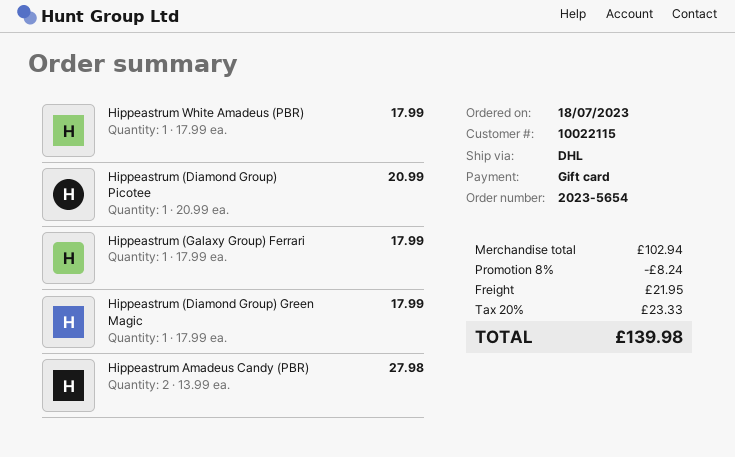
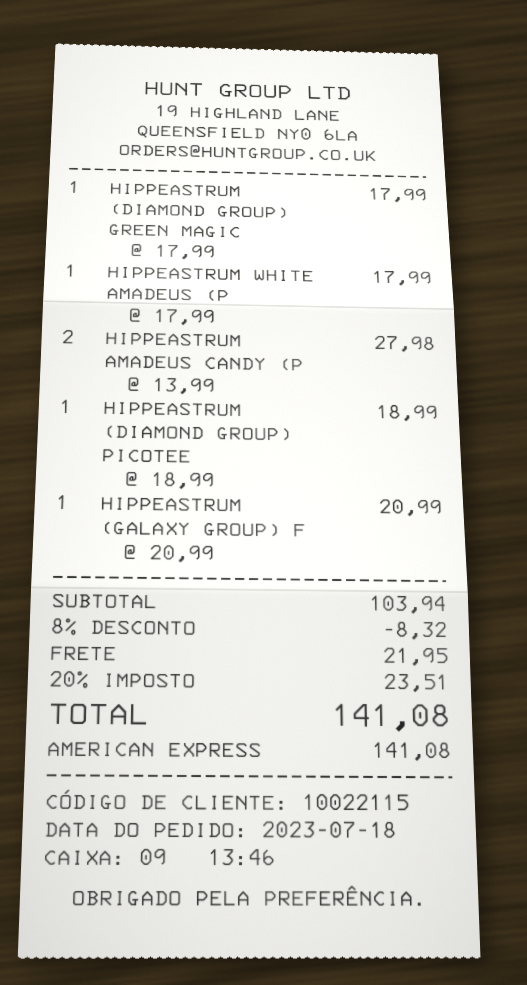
payment method: gift card -> American Express
Hippeastrum (Diamond Group) Picotee: 1 x 20.99 = 20.99 -> 1 x 18.99 = 18.99
Hippeastrum (Galaxy Group) Ferrari: 1 x 17.99 = 17.99 -> 1 x 20.99 = 20.99
subtotal: 102.94 -> 103.94
discount: 8% = 8.24 -> 8% = 8.32
tax: 20% = 23.33 -> 20% = 23.51
total: 139.98 -> 141.08

